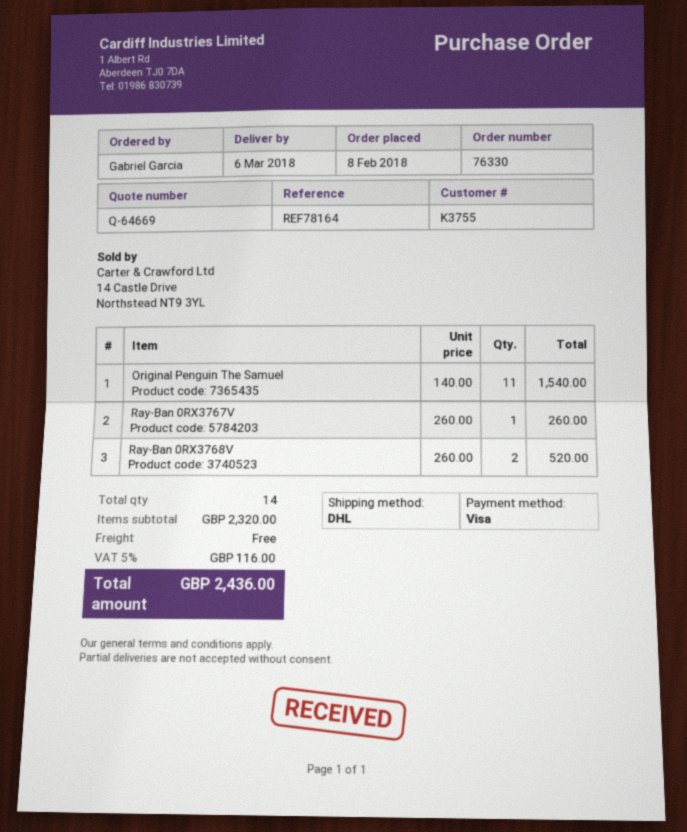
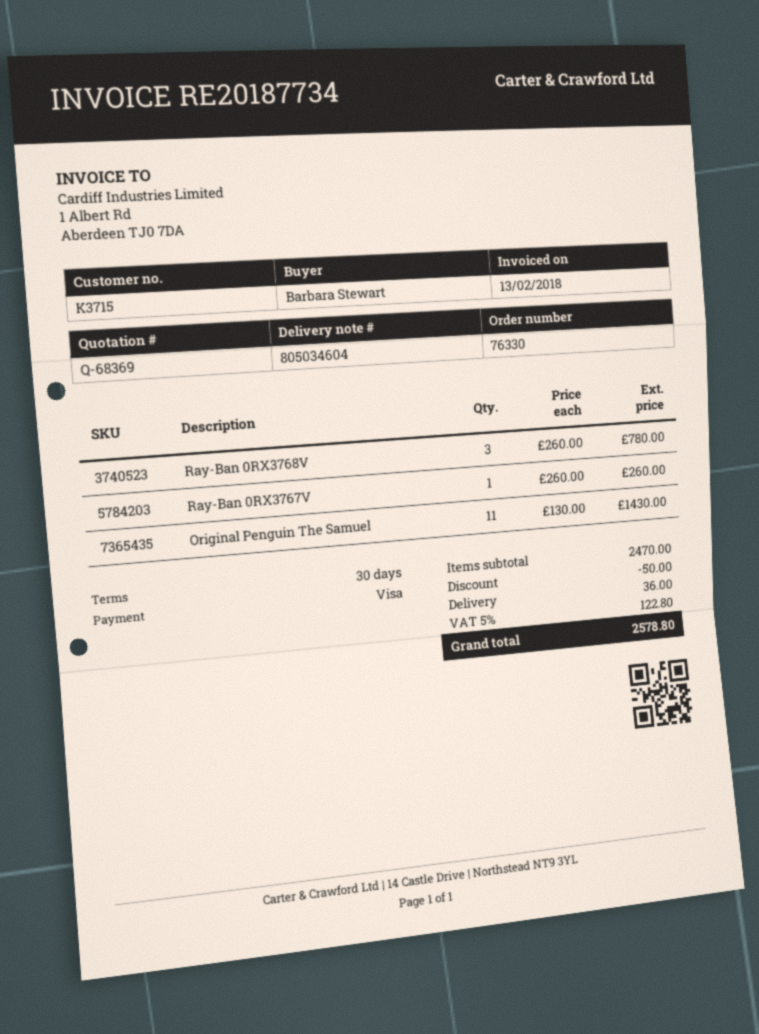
quote number: Q-64669 -> Q-68369
customer number: K3755 -> K3715
ordered by: Gabriel Garcia -> Barbara Stewart
Original Penguin The Samuel: 11 x 140.00 = 1540.00 -> 11 x 130.00 = 1430.00
Ray-Ban 0RX3768V: 2 x 260.00 = 520.00 -> 3 x 260.00 = 780.00
subtotal: 2320.00 -> 2470.00
discount: none -> 50.00
shipping: 0.00 -> 36.00
tax: 5% = 116.00 -> 5% = 122.80
total: 2436.00 -> 2578.80

